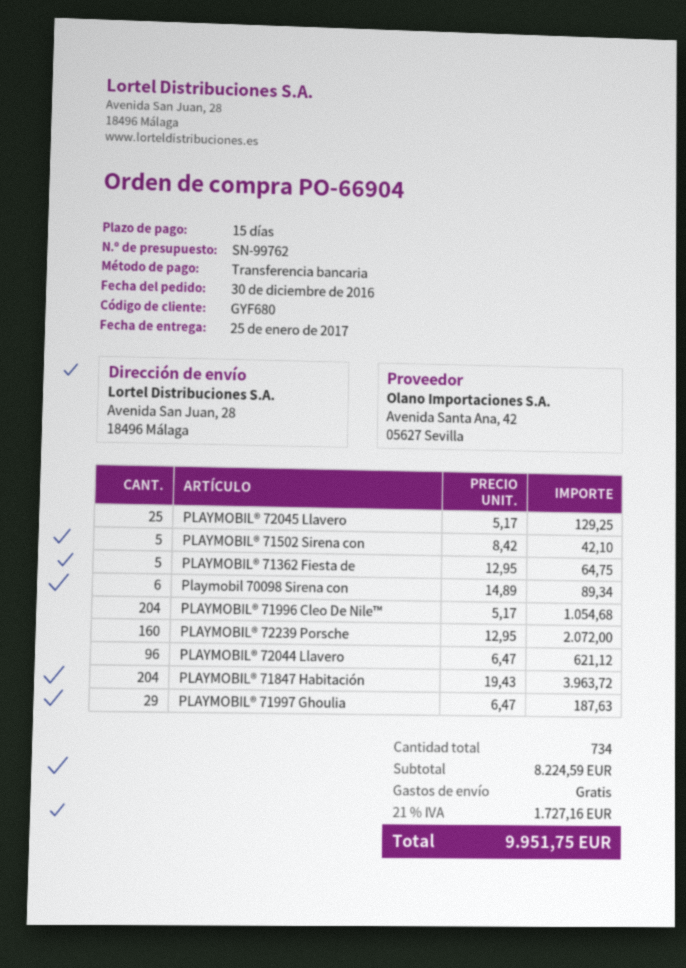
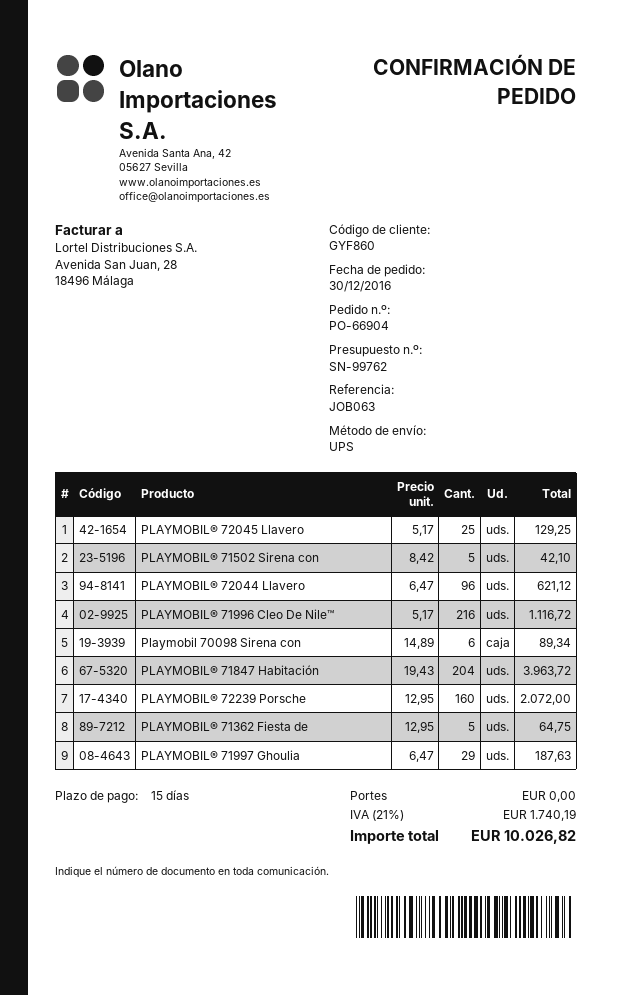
customer number: GYF680 -> GYF860
PLAYMOBIL® 71996 Cleo De Nile™: 204 x 5.17 = 1054.68 -> 216 x 5.17 = 1116.72
tax: 21% = 1727.16 -> 21% = 1740.19
total: 9951.75 -> 10026.82

